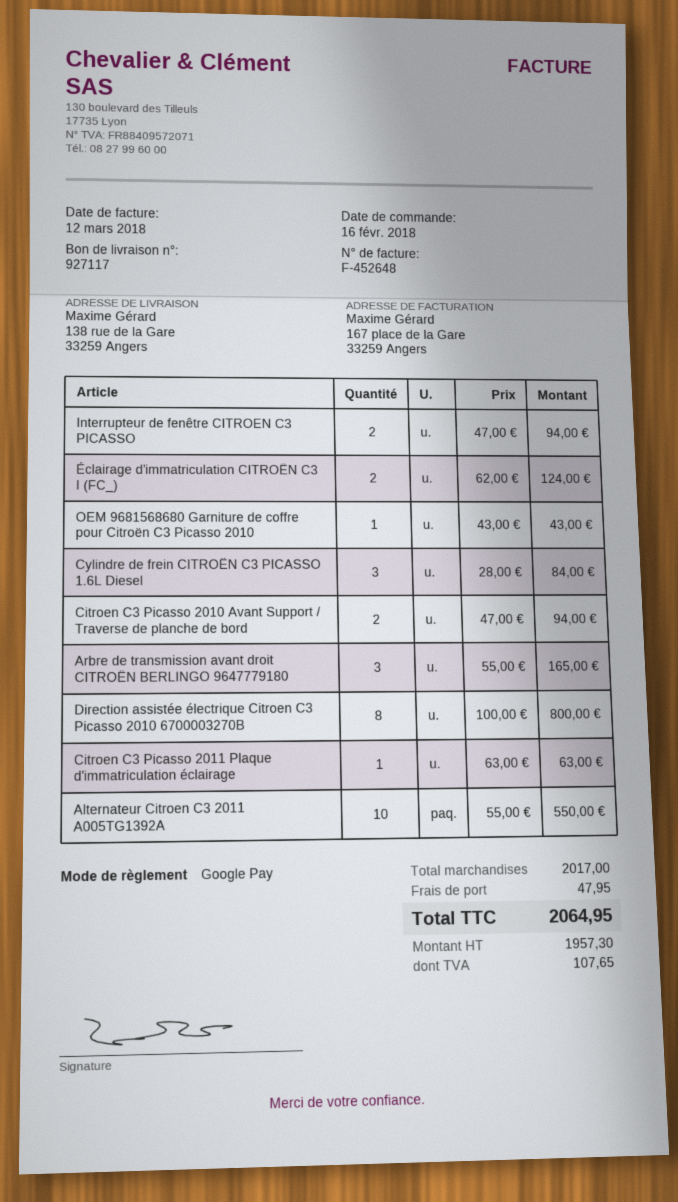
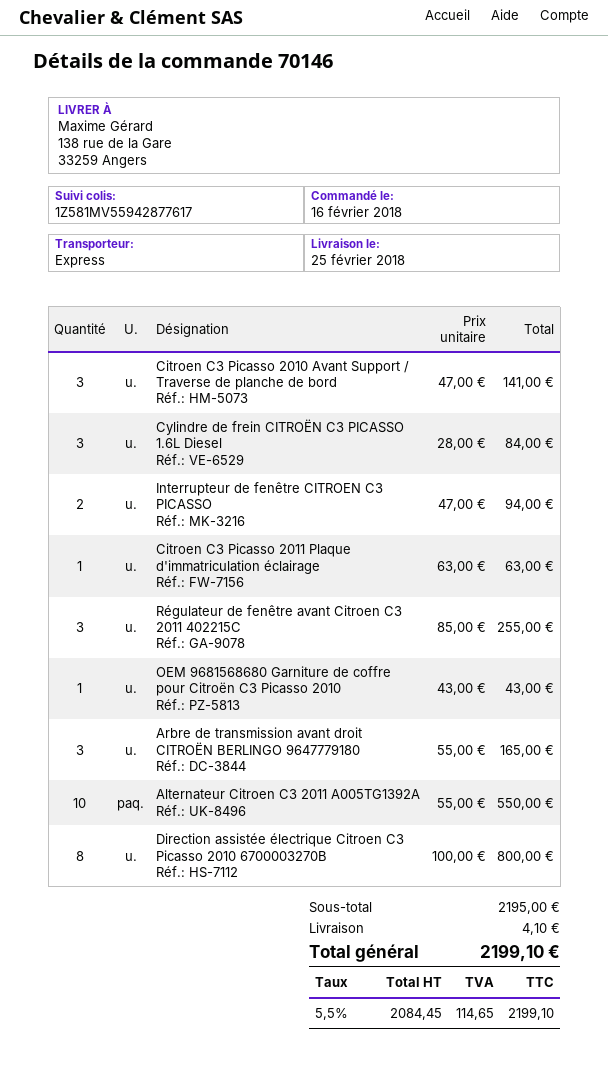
Éclairage d'immatriculation CITROËN C3 I (FC_): 2 x 62.00 = 124.00 -> none
Citroen C3 Picasso 2010 Avant Support / Traverse de planche de bord: 2 x 47.00 = 94.00 -> 3 x 47.00 = 141.00
Régulateur de fenêtre avant Citroen C3 2011 402215C: none -> 3 x 85.00 = 255.00
subtotal: 2017.00 -> 2195.00
shipping: 47.95 -> 4.10
net: 1957.30 -> 2084.45
tax: 107.65 -> 114.65
total: 2064.95 -> 2199.10

